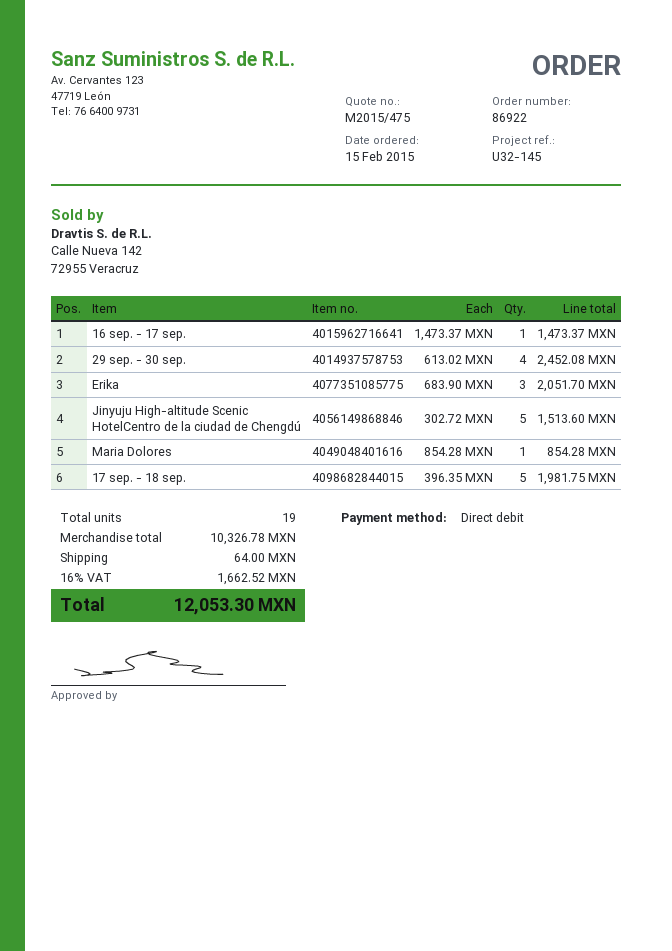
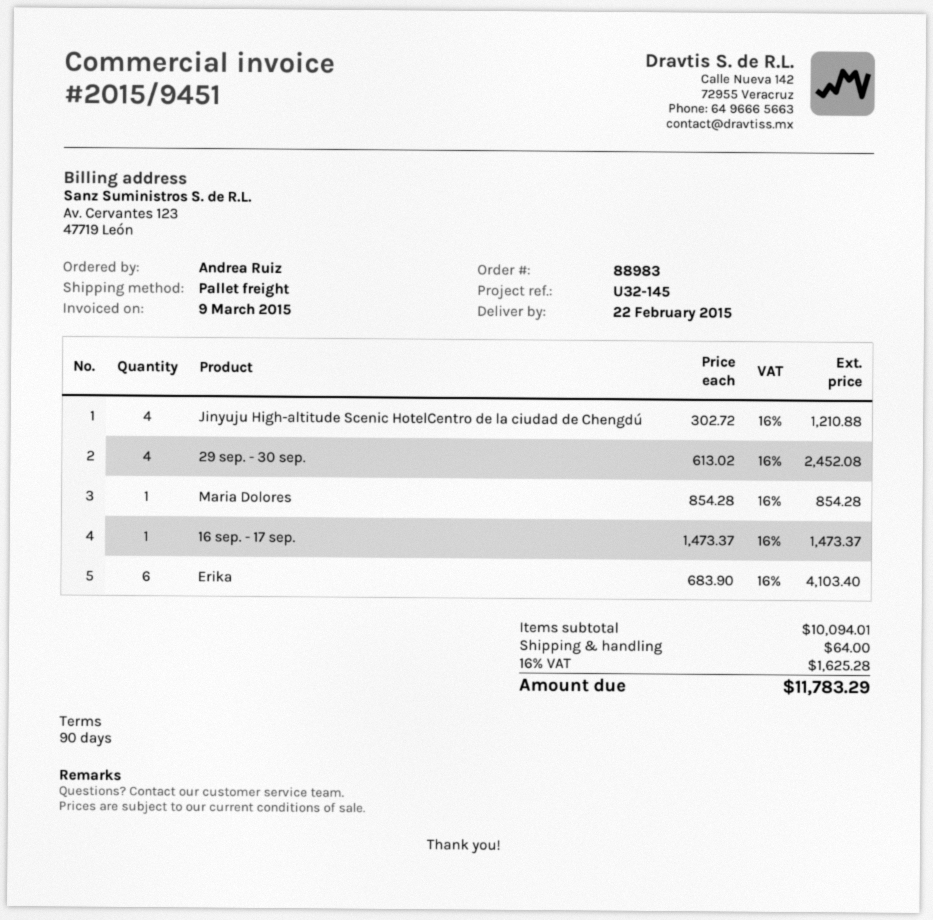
order number: 86922 -> 88983
Erika: 3 x 683.90 = 2051.70 -> 6 x 683.90 = 4103.40
Jinyuju High-altitude Scenic HotelCentro de la ciudad de Chengdú: 5 x 302.72 = 1513.60 -> 4 x 302.72 = 1210.88
17 sep. - 18 sep.: 5 x 396.35 = 1981.75 -> none
subtotal: 10326.78 -> 10094.01
tax: 16% = 1662.52 -> 16% = 1625.28
total: 12053.30 -> 11783.29

